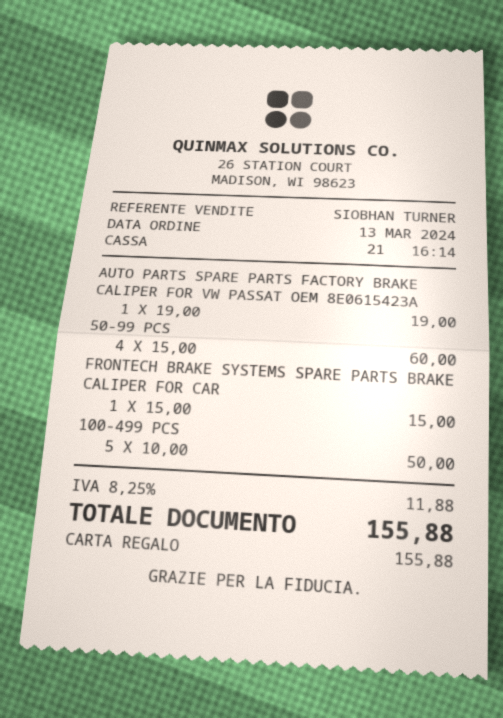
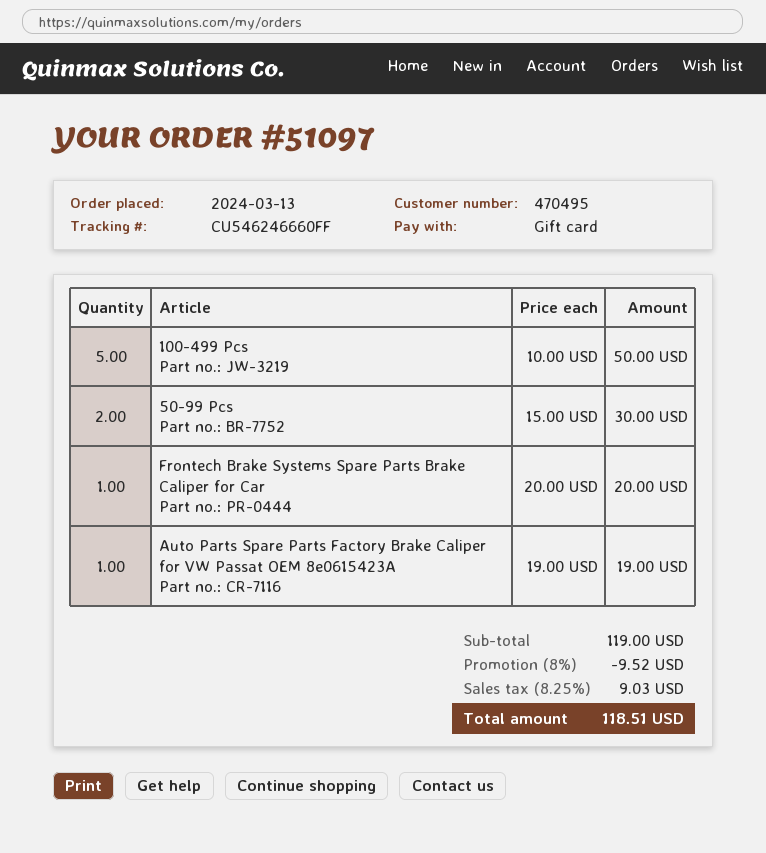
50-99 PCS: 4 x 15.00 = 60.00 -> 2 x 15.00 = 30.00
FRONTECH BRAKE SYSTEMS SPARE PARTS BRAKE CALIPER FOR CAR: 1 x 15.00 = 15.00 -> 1 x 20.00 = 20.00
discount: none -> 8% = 9.52
tax: 8.25% = 11.88 -> 8.25% = 9.03
total: 155.88 -> 118.51

